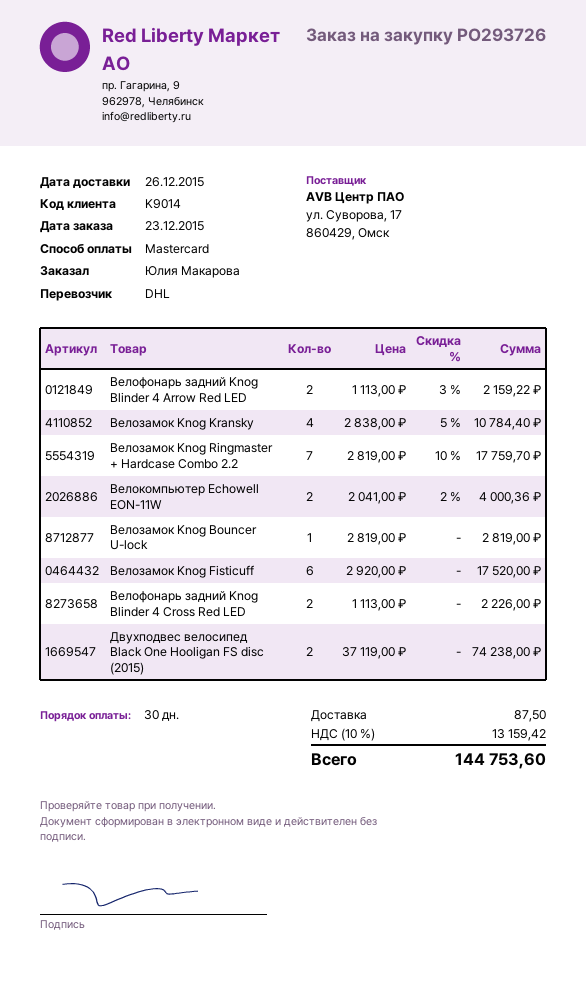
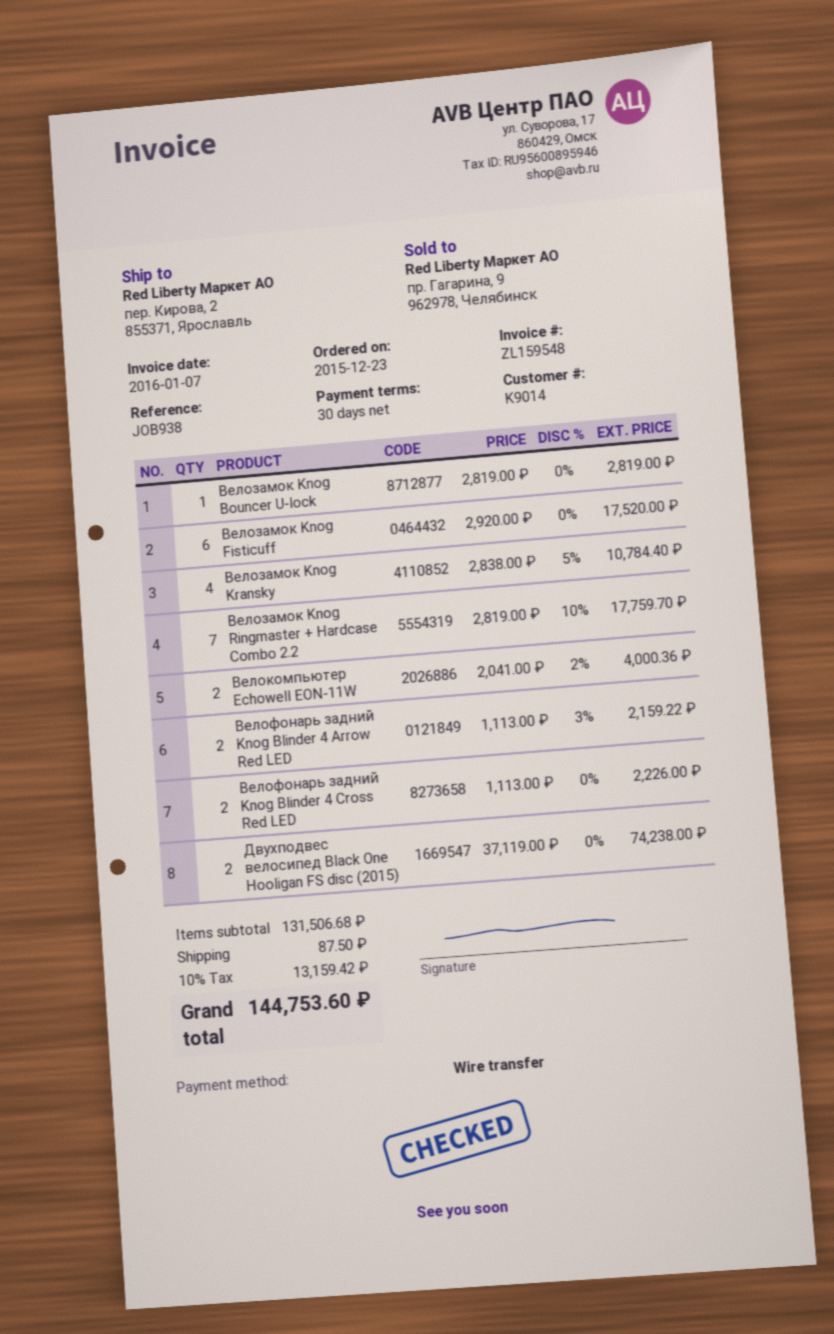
payment method: Mastercard -> bank transfer

